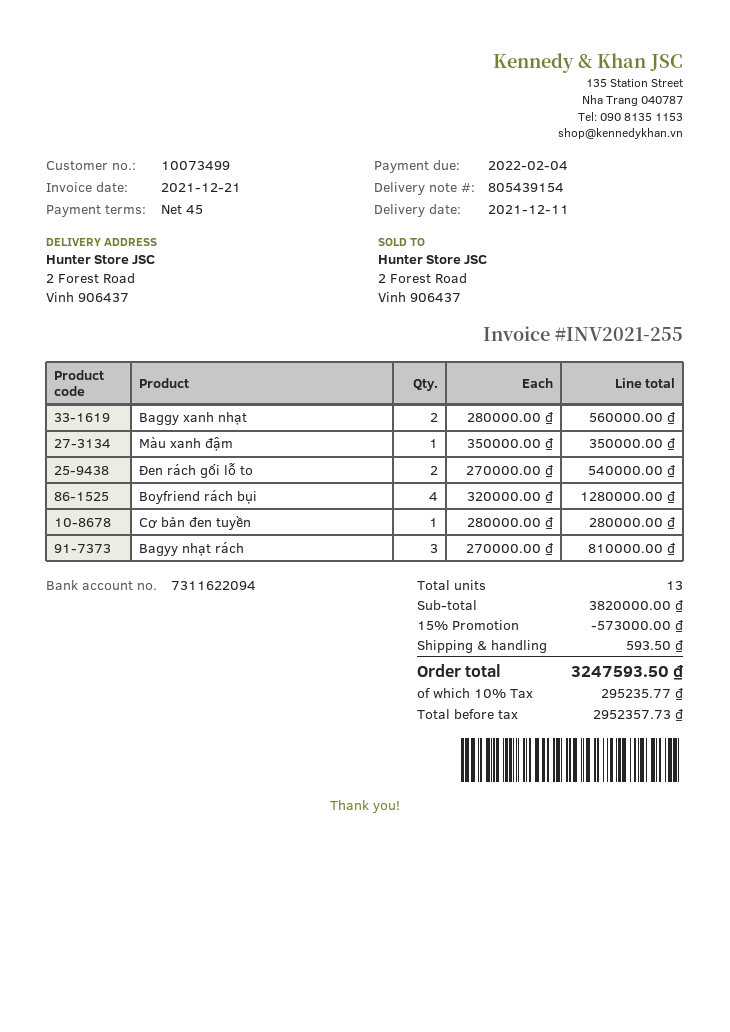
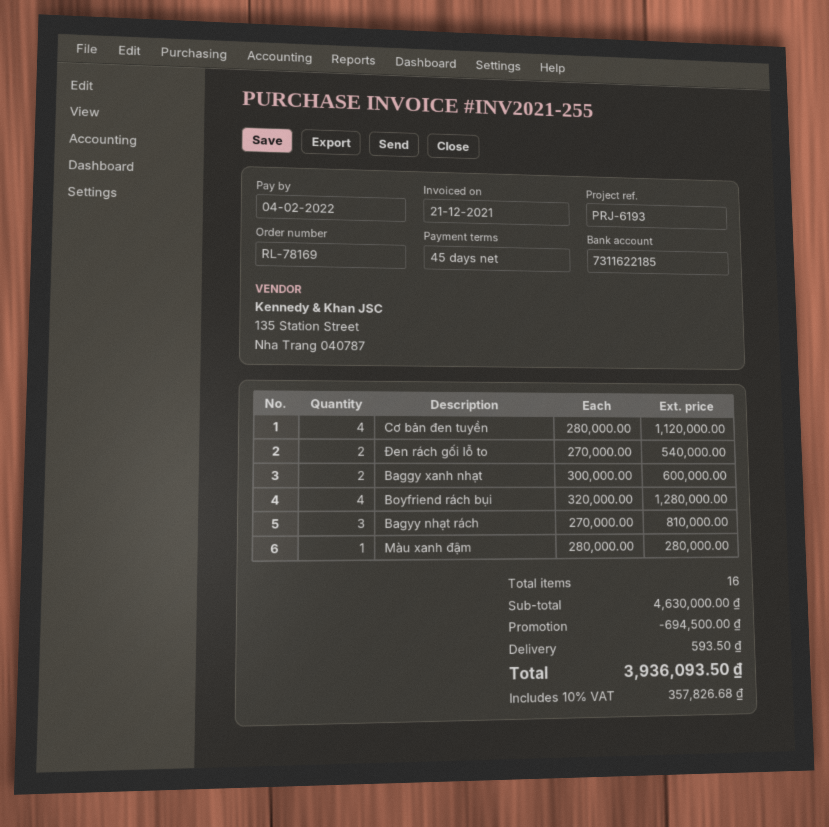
bank account: 7311622094 -> 7311622185
Baggy xanh nhạt: 2 x 280000.00 = 560000.00 -> 2 x 300000.00 = 600000.00
Màu xanh đậm: 1 x 350000.00 = 350000.00 -> 1 x 280000.00 = 280000.00
Cơ bản đen tuyền: 1 x 280000.00 = 280000.00 -> 4 x 280000.00 = 1120000.00
total quantity: 13 -> 16
subtotal: 3820000.00 -> 4630000.00
discount: 573000.00 -> 694500.00
tax: 10% = 295235.77 -> 10% = 357826.68
total: 3247593.50 -> 3936093.50

